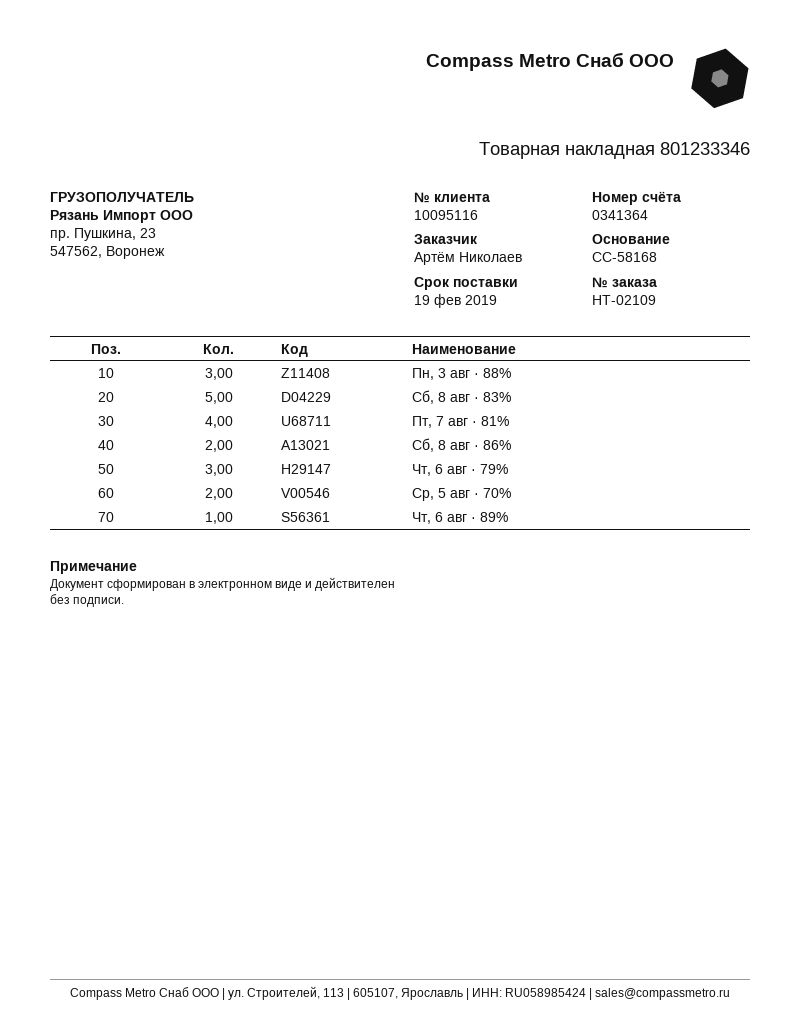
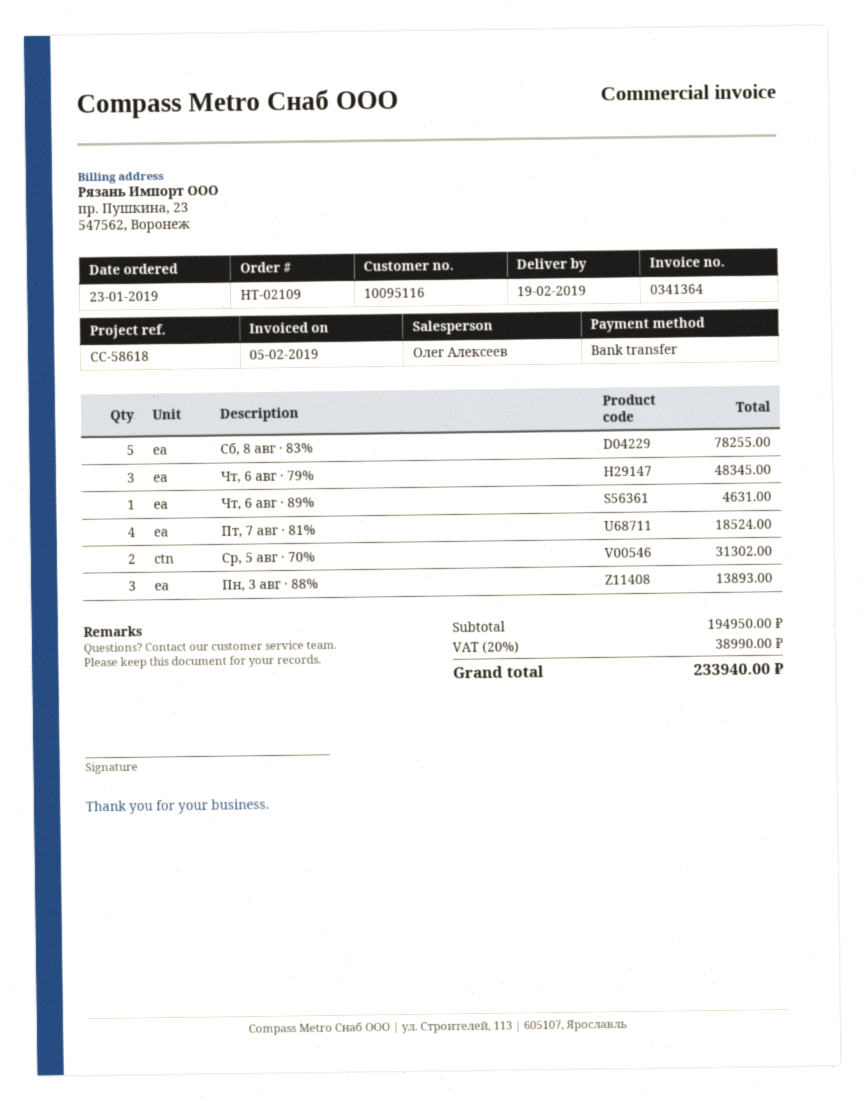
reference: CC-58168 -> CC-58618
Сб, 8 авг · 86%: 2 -> none

